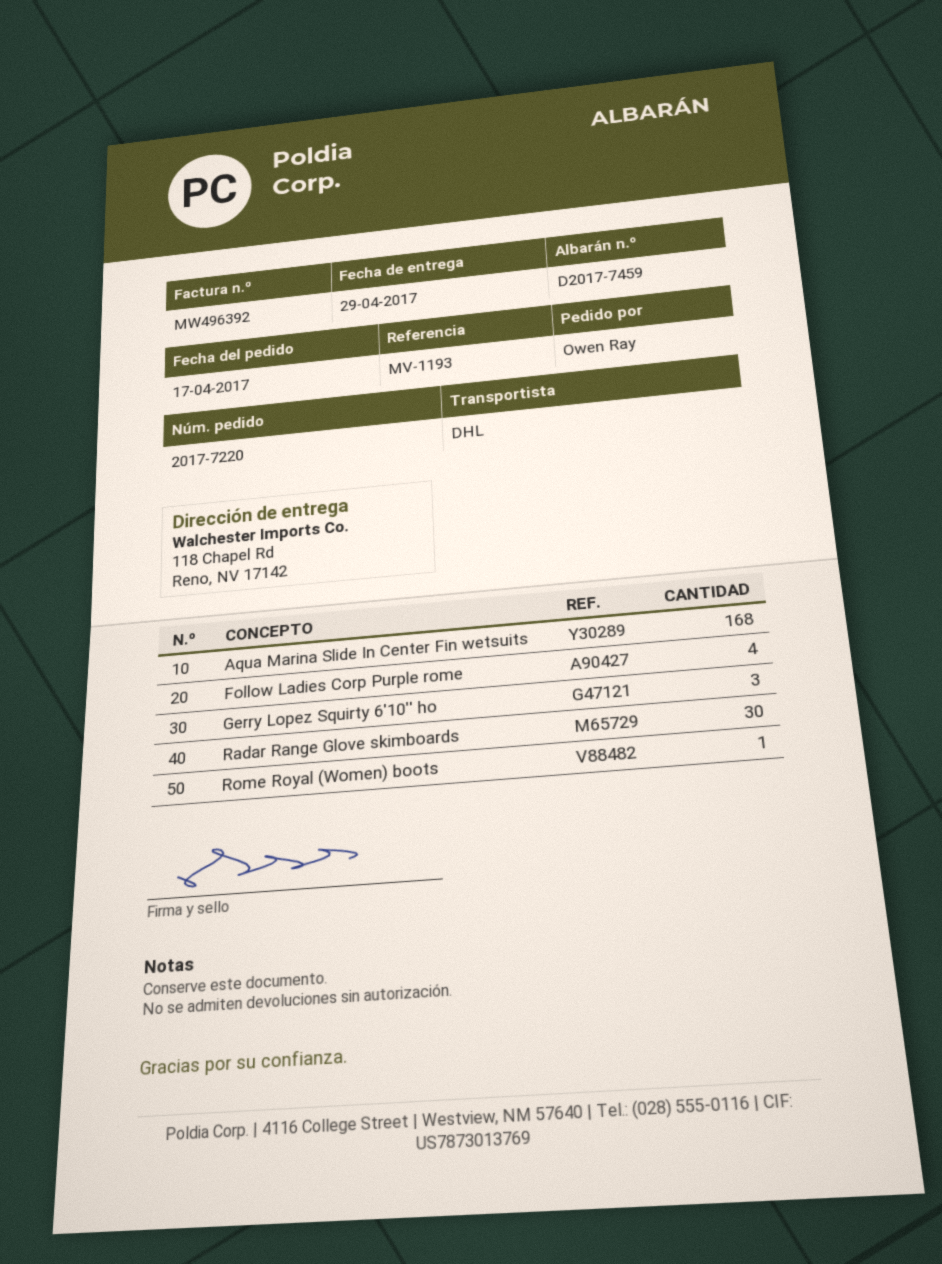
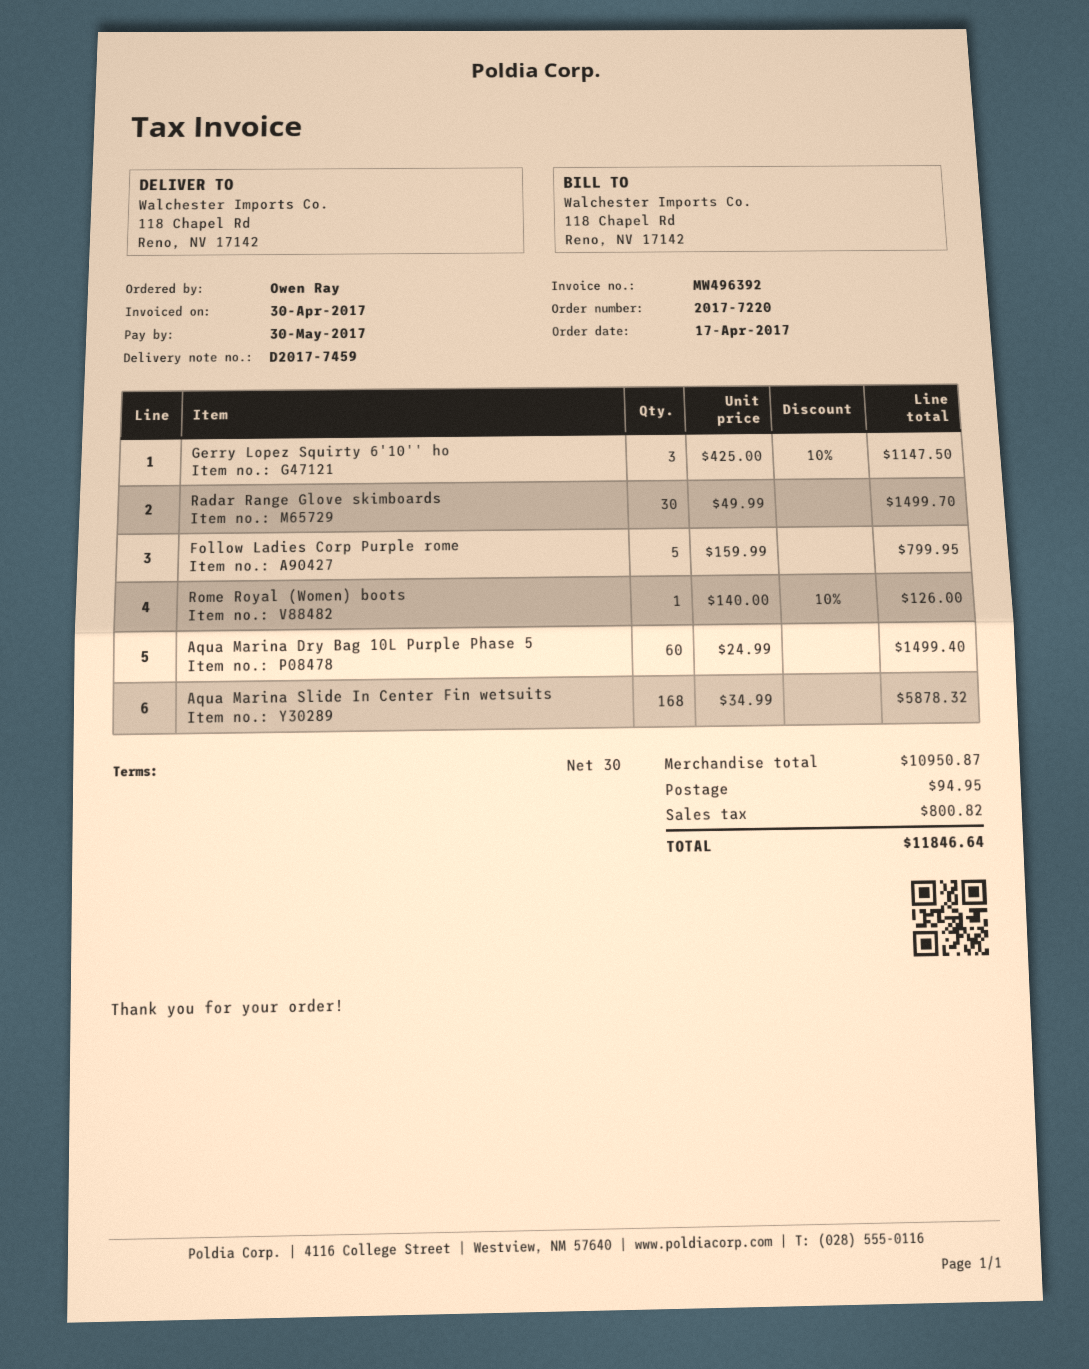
Follow Ladies Corp Purple rome: 4 -> 5
Aqua Marina Dry Bag 10L Purple Phase 5: none -> 60

